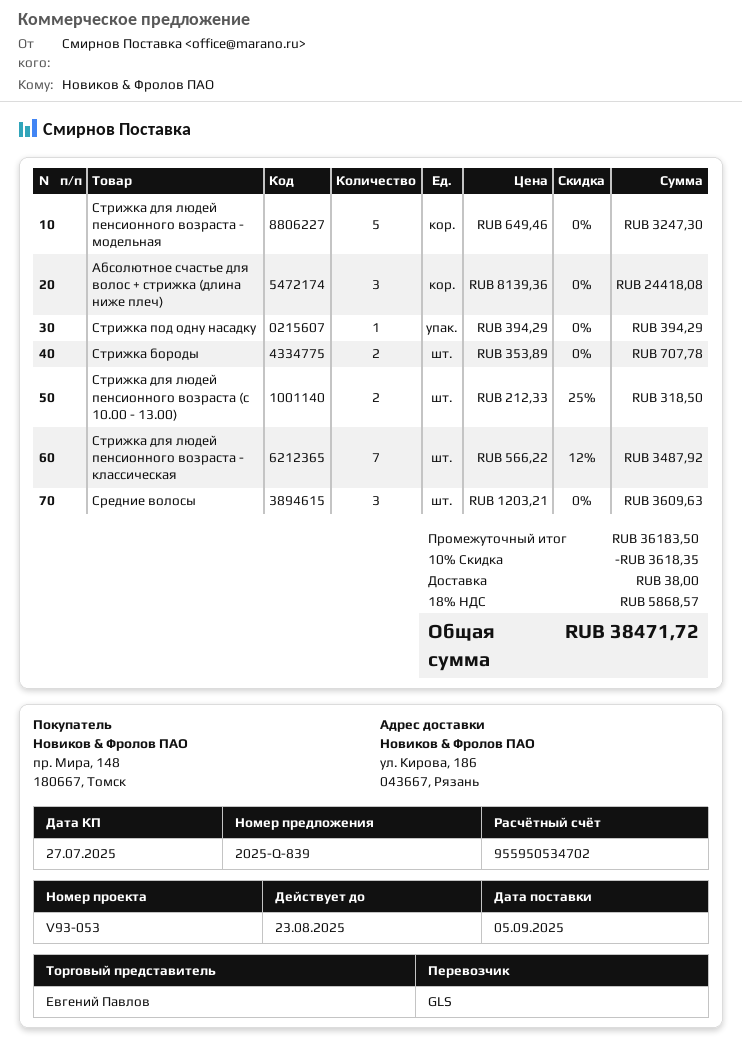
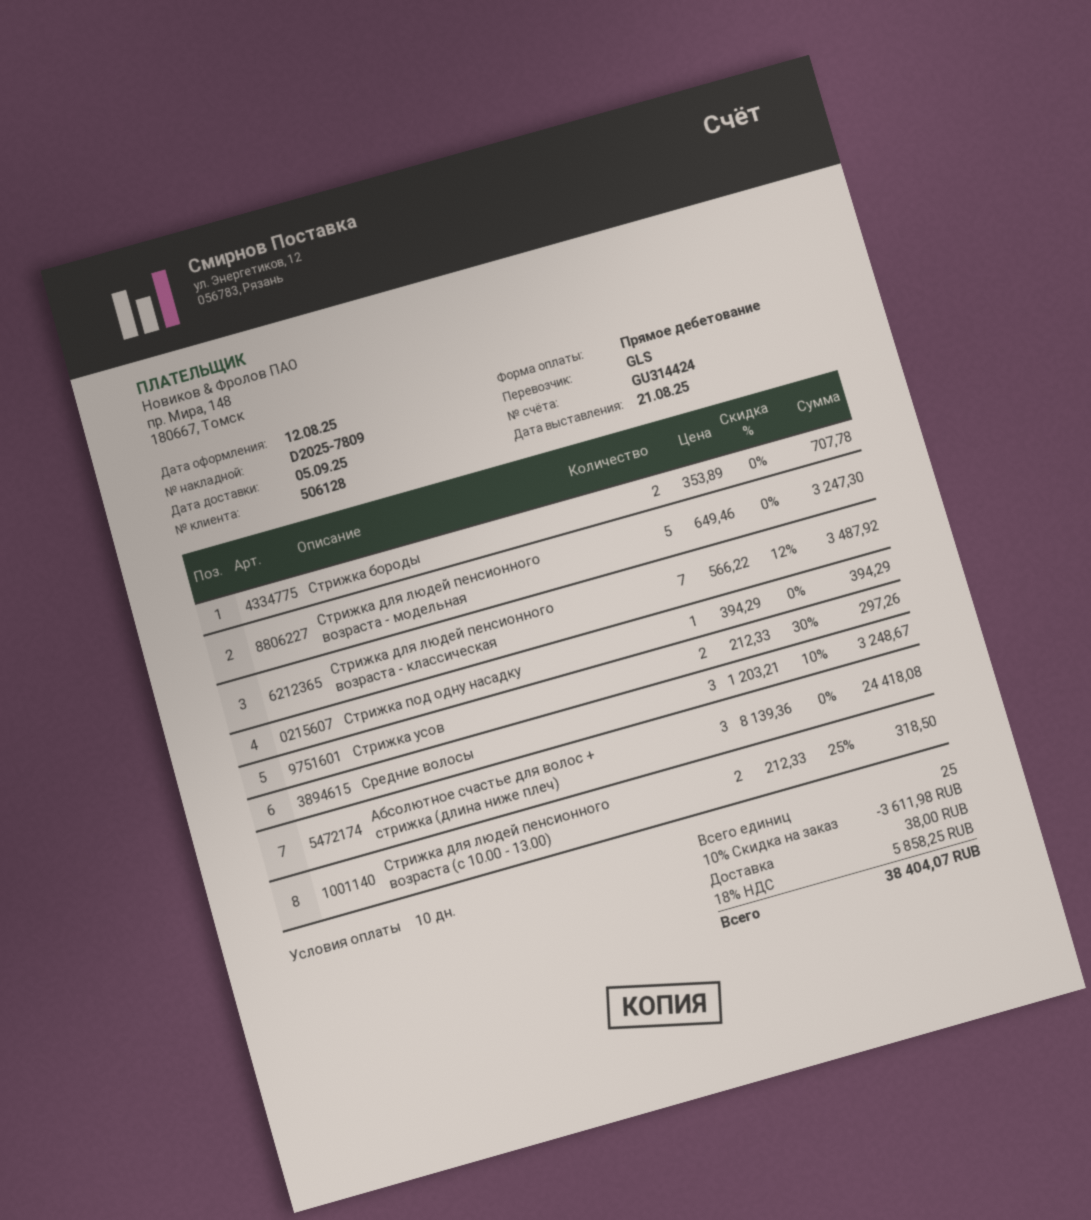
Средние волосы: 3 x 1203.21 = 3609.63 -> 3 x 1203.21 - 10% = 3248.67
Стрижка усов: none -> 2 x 212.33 - 30% = 297.26
discount: 10% = 3618.35 -> 10% = 3611.98
tax: 18% = 5868.57 -> 18% = 5858.25
total: 38471.72 -> 38404.07

